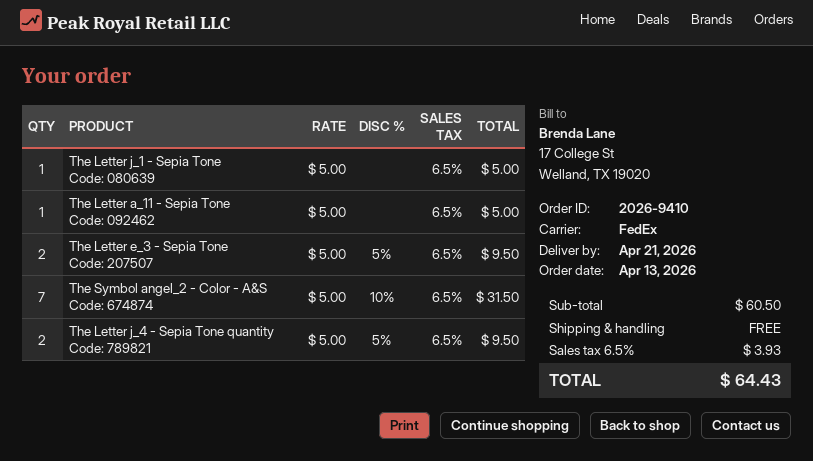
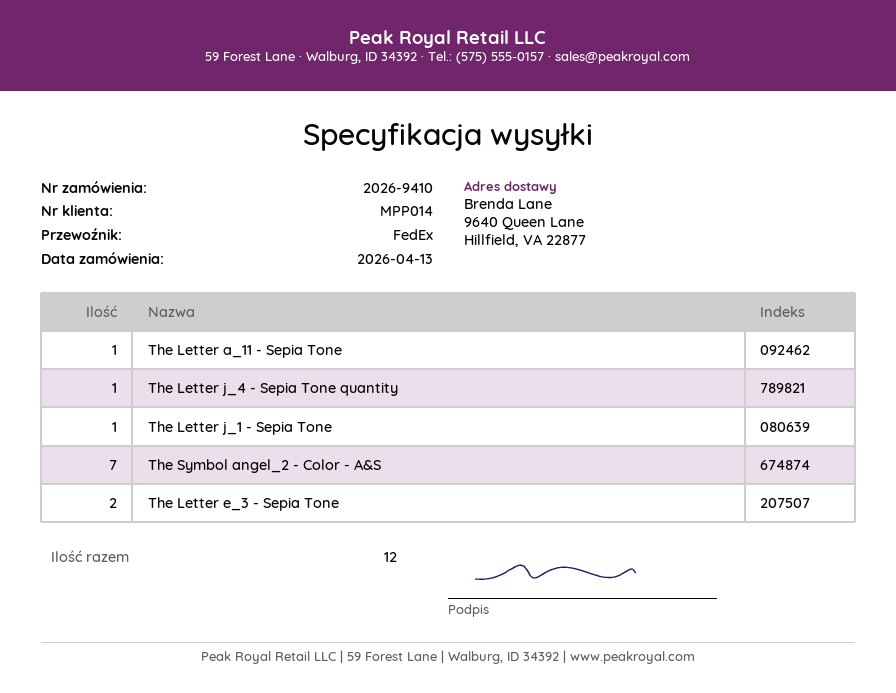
The Letter j_4 - Sepia Tone quantity: 2 -> 1

